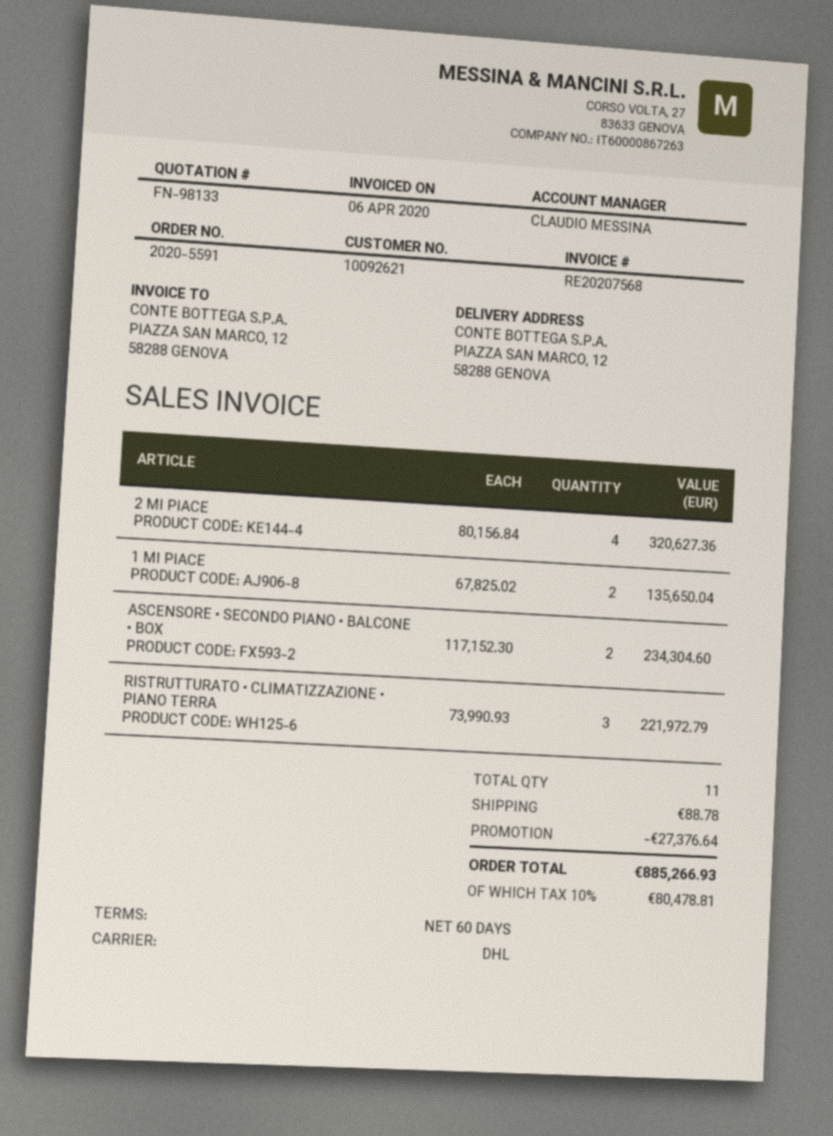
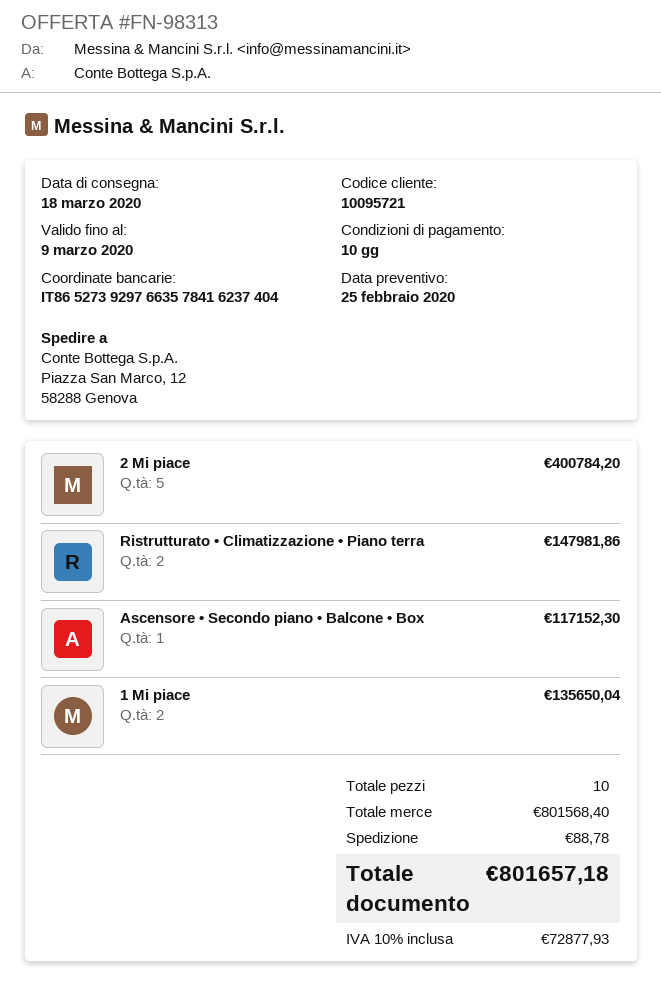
quote number: FN-98133 -> FN-98313
payment terms: 60 days -> 10 days
customer number: 10092621 -> 10095721
2 MI PIACE: 4 for 320627.36 -> 5 for 400784.20
ASCENSORE • SECONDO PIANO • BALCONE • BOX: 2 for 234304.60 -> 1 for 117152.30
RISTRUTTURATO • CLIMATIZZAZIONE • PIANO TERRA: 3 for 221972.79 -> 2 for 147981.86
total quantity: 11 -> 10
discount: 27376.64 -> none
tax: 10% = 80478.81 -> 10% = 72877.93
total: 885266.93 -> 801657.18

